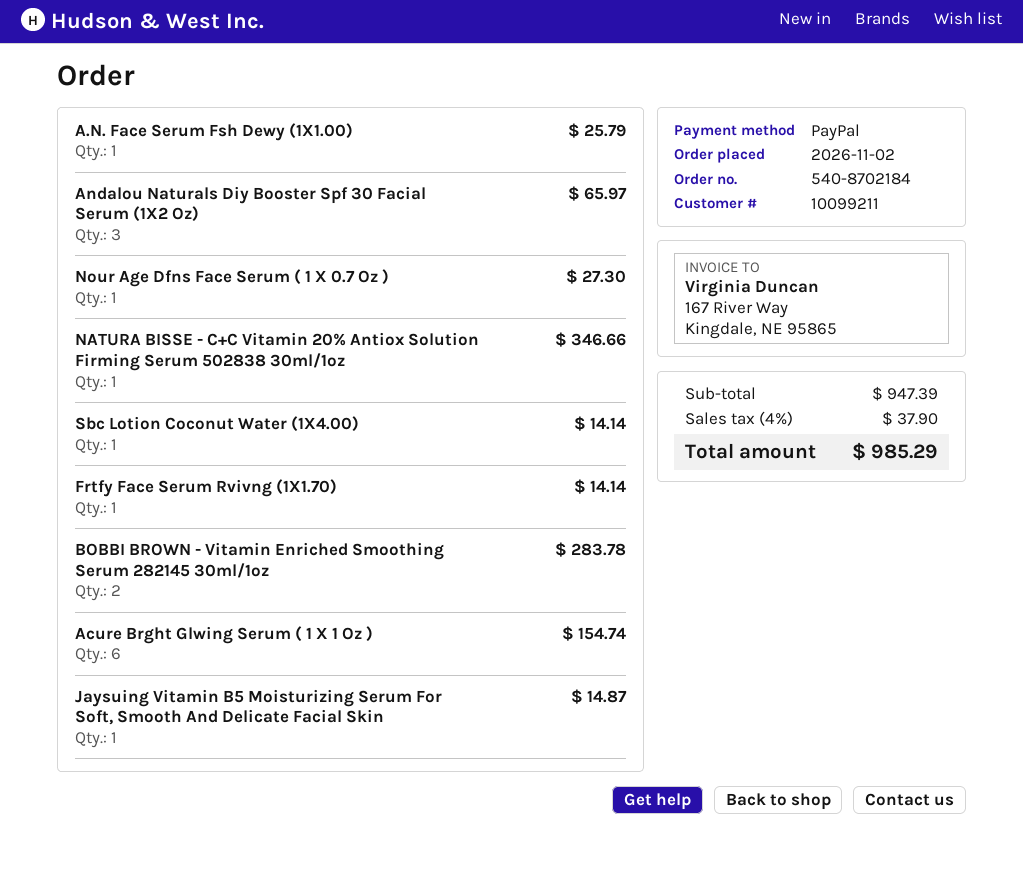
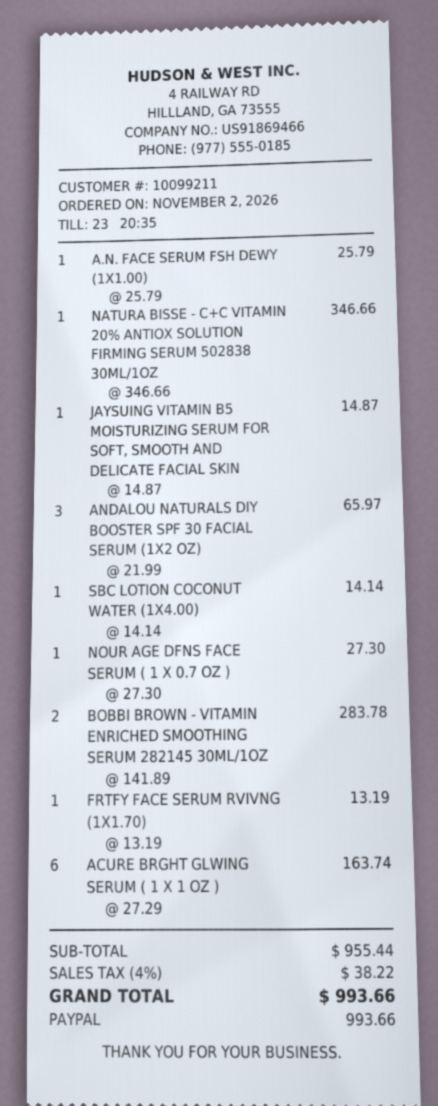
Frtfy Face Serum Rvivng (1X1.70): 1 for 14.14 -> 1 for 13.19
Acure Brght Glwing Serum ( 1 X 1 Oz ): 6 for 154.74 -> 6 for 163.74
subtotal: 947.39 -> 955.44
tax: 4% = 37.90 -> 4% = 38.22
total: 985.29 -> 993.66

